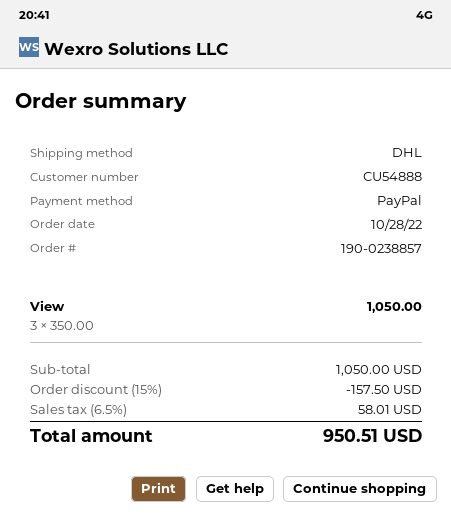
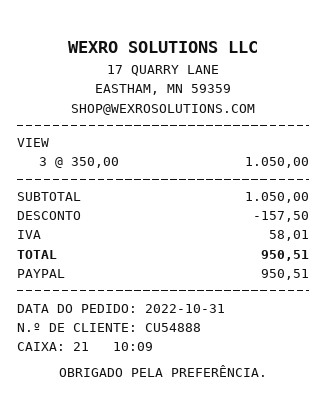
order date: 2022-10-28 -> 2022-10-31

